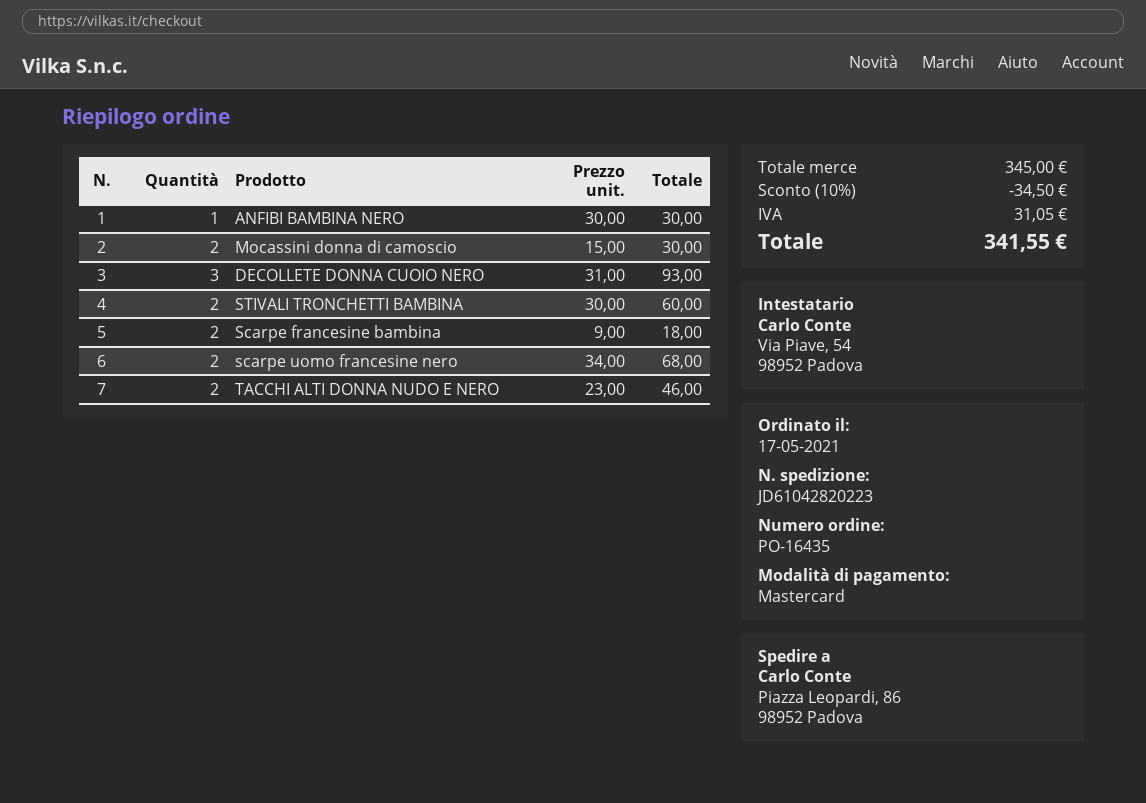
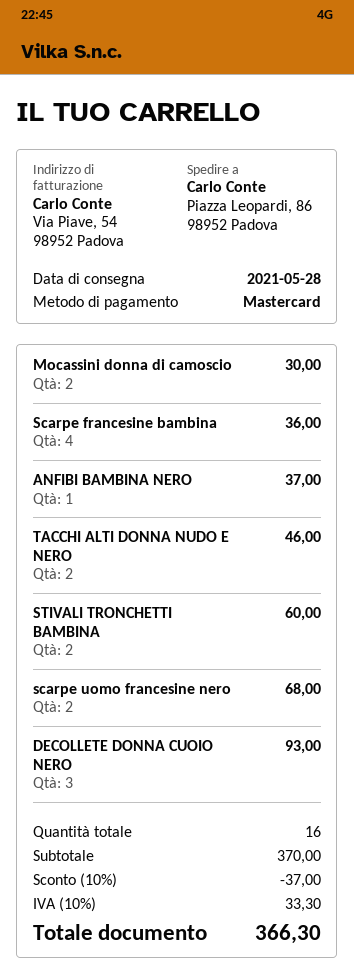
ANFIBI BAMBINA NERO: 1 for 30.00 -> 1 for 37.00
Scarpe francesine bambina: 2 for 18.00 -> 4 for 36.00
subtotal: 345.00 -> 370.00
discount: 10% = 34.50 -> 10% = 37.00
tax: 31.05 -> 33.30
total: 341.55 -> 366.30

